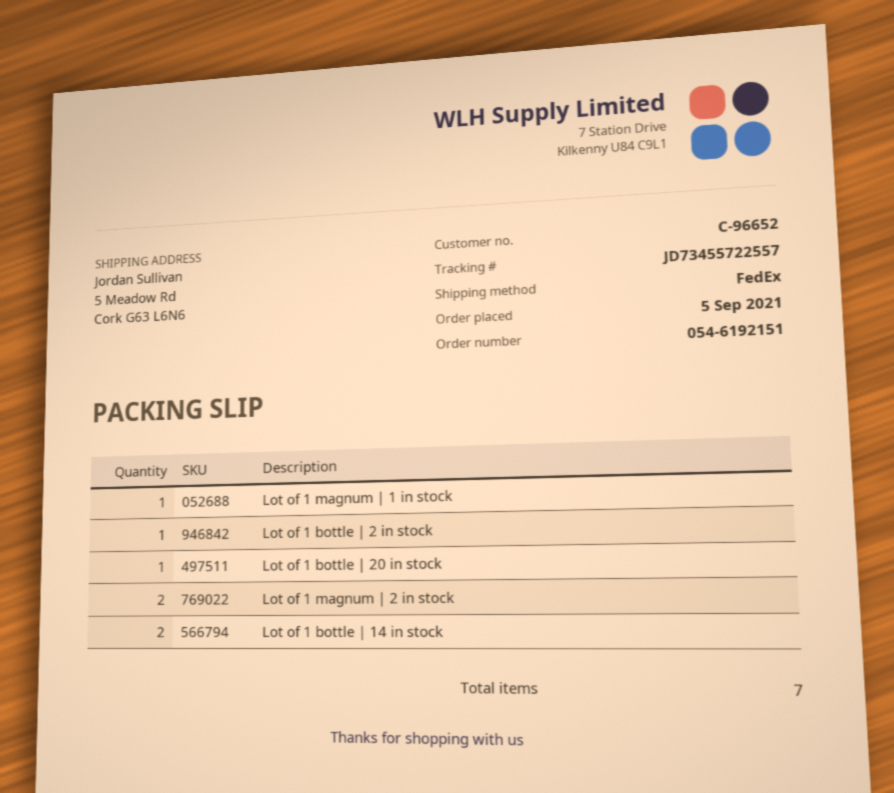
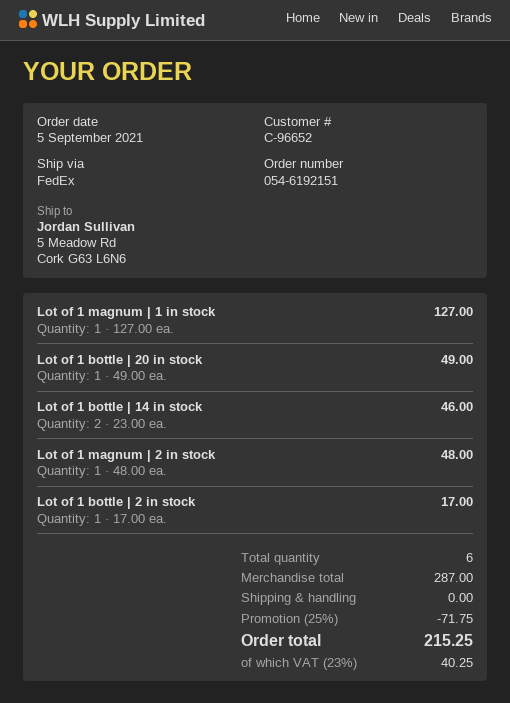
Lot of 1 magnum | 2 in stock: 2 -> 1
total quantity: 7 -> 6

